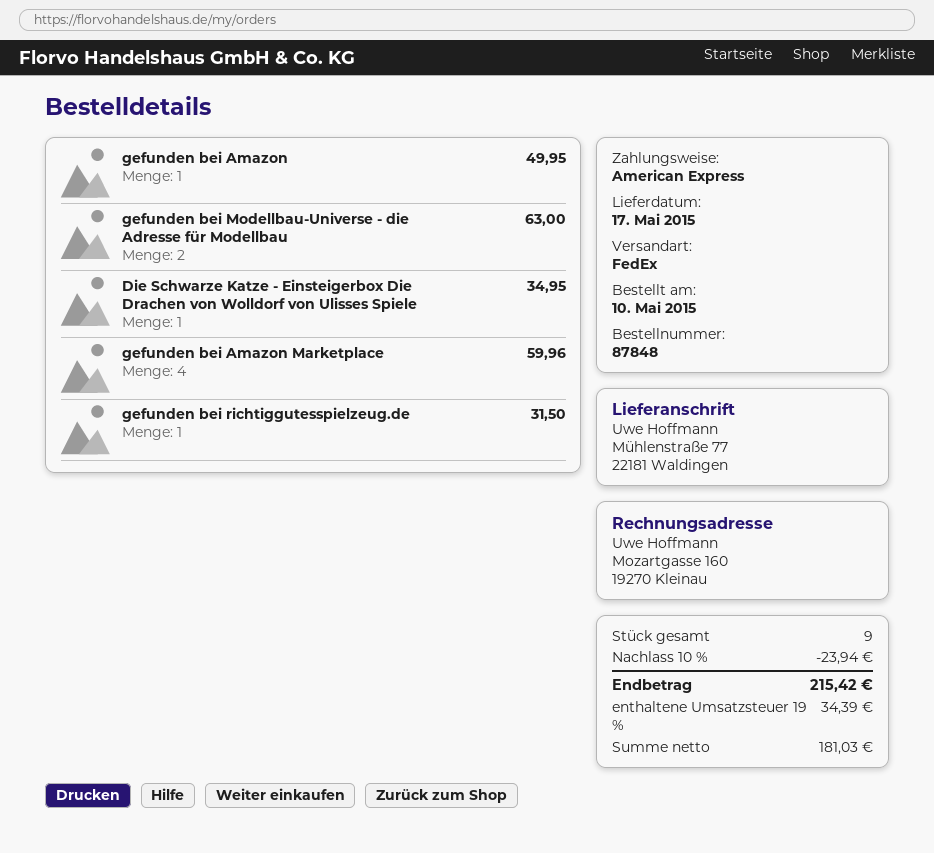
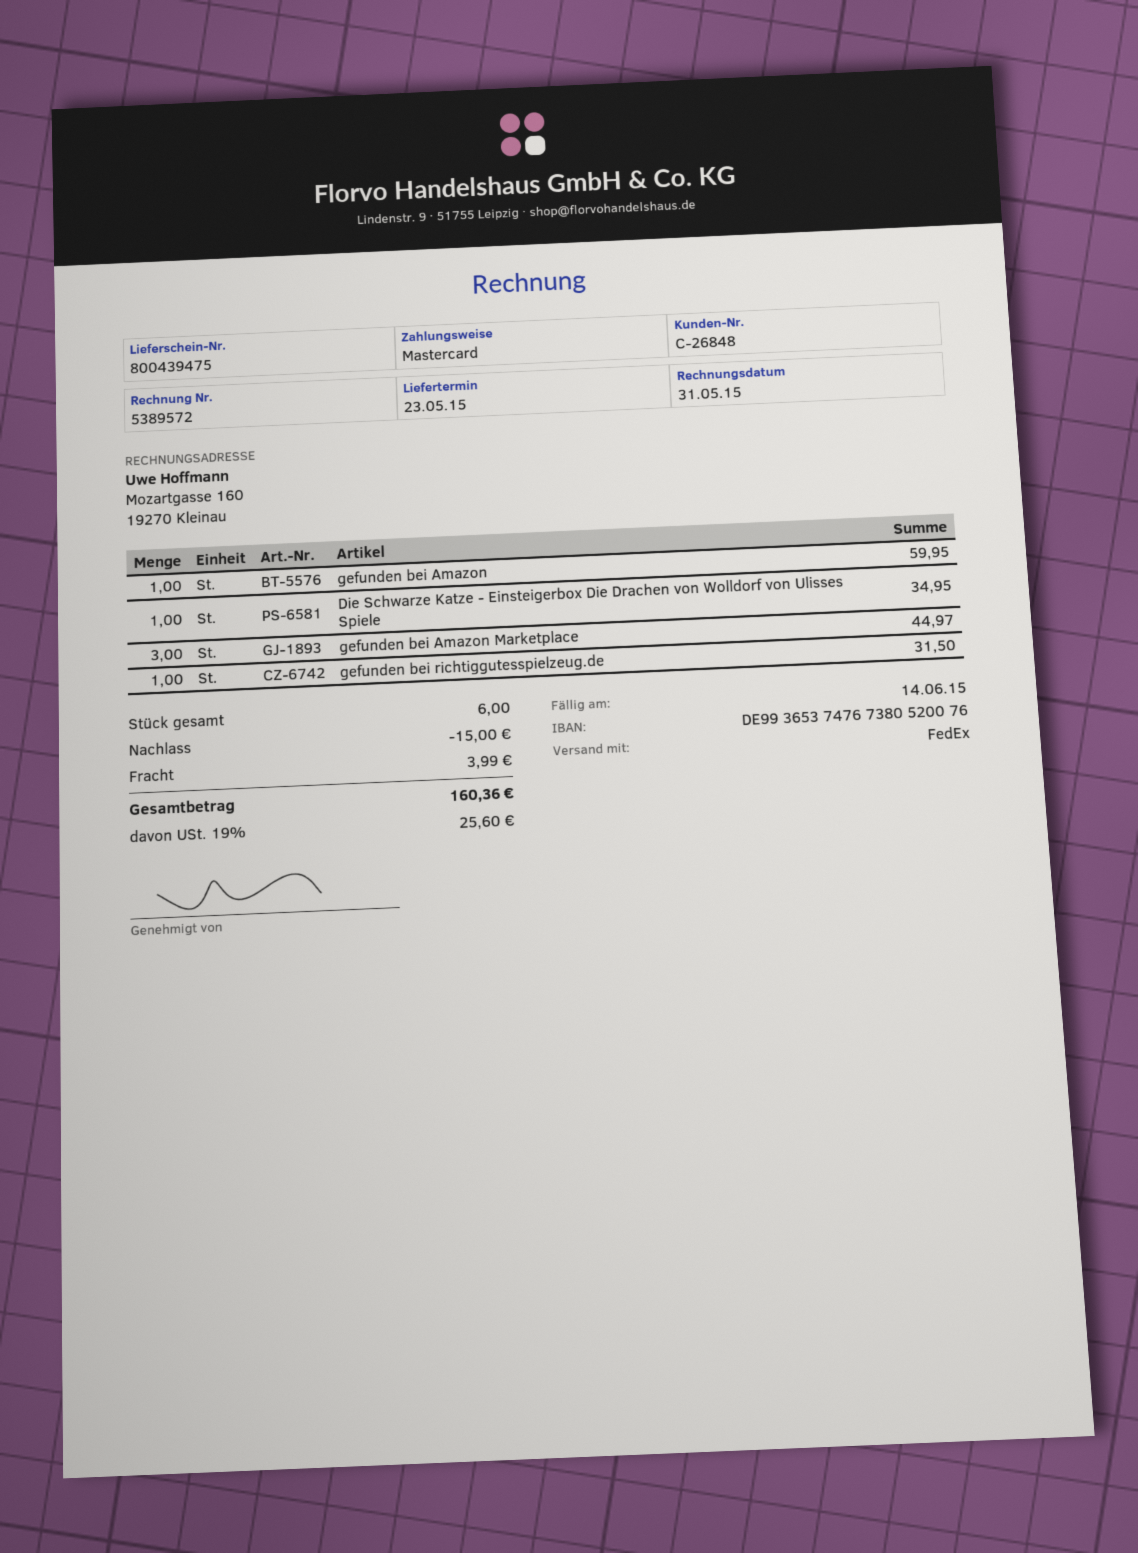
delivery date: 2015-05-17 -> 2015-05-23
payment method: American Express -> Mastercard
gefunden bei Amazon: 1 for 49.95 -> 1 for 59.95
gefunden bei Modellbau-Universe - die Adresse für Modellbau: 2 for 63.00 -> none
gefunden bei Amazon Marketplace: 4 for 59.96 -> 3 for 44.97
total quantity: 9 -> 6
discount: 23.94 -> 15.00
shipping: none -> 3.99
tax: 19% = 34.39 -> 19% = 25.60
total: 215.42 -> 160.36

